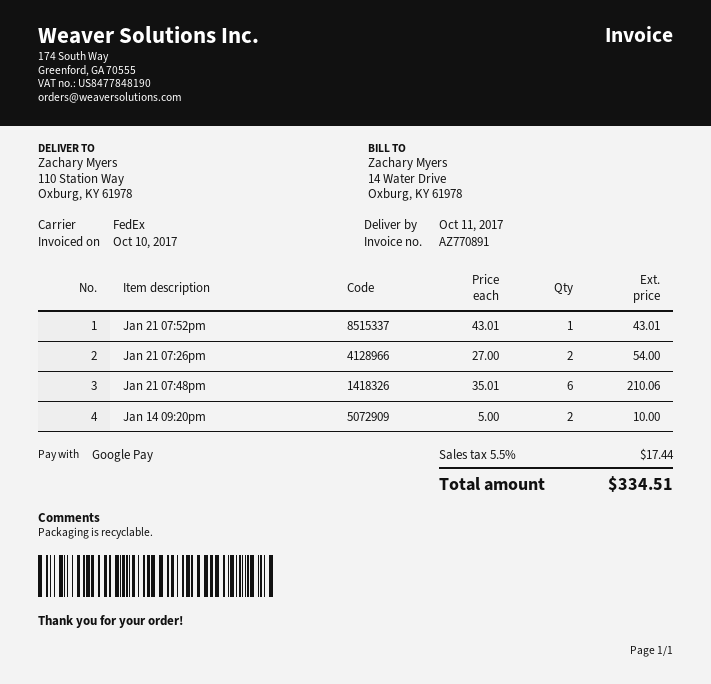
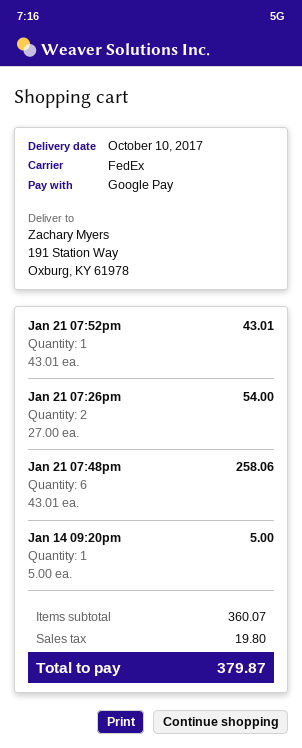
delivery date: 2017-10-11 -> 2017-10-10
ship to: 110 Station Way, Oxburg, KY 61978 -> 191 Station Way, Oxburg, KY 61978
Jan 21 07:48pm: 6 x 35.01 = 210.06 -> 6 x 43.01 = 258.06
Jan 14 09:20pm: 2 x 5.00 = 10.00 -> 1 x 5.00 = 5.00
tax: 17.44 -> 19.80
total: 334.51 -> 379.87

